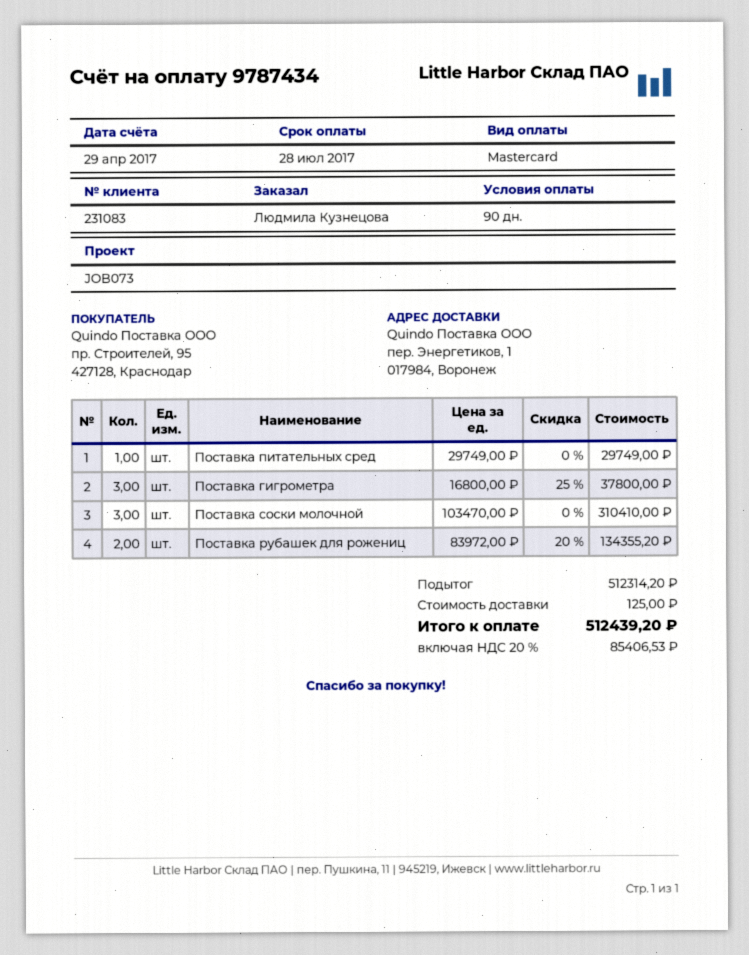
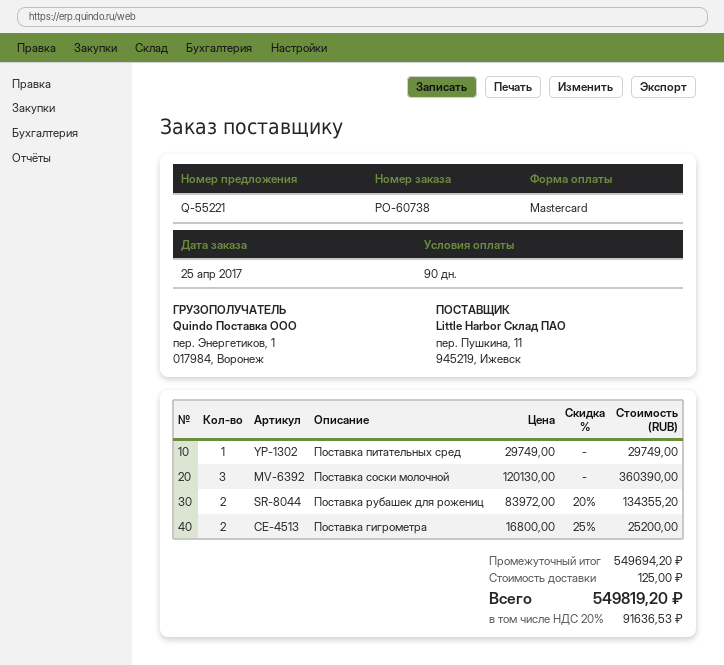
Поставка гигрометра: 3 x 16800.00 - 25% = 37800.00 -> 2 x 16800.00 - 25% = 25200.00
Поставка соски молочной: 3 x 103470.00 = 310410.00 -> 3 x 120130.00 = 360390.00
subtotal: 512314.20 -> 549694.20
tax: 20% = 85406.53 -> 20% = 91636.53
total: 512439.20 -> 549819.20

